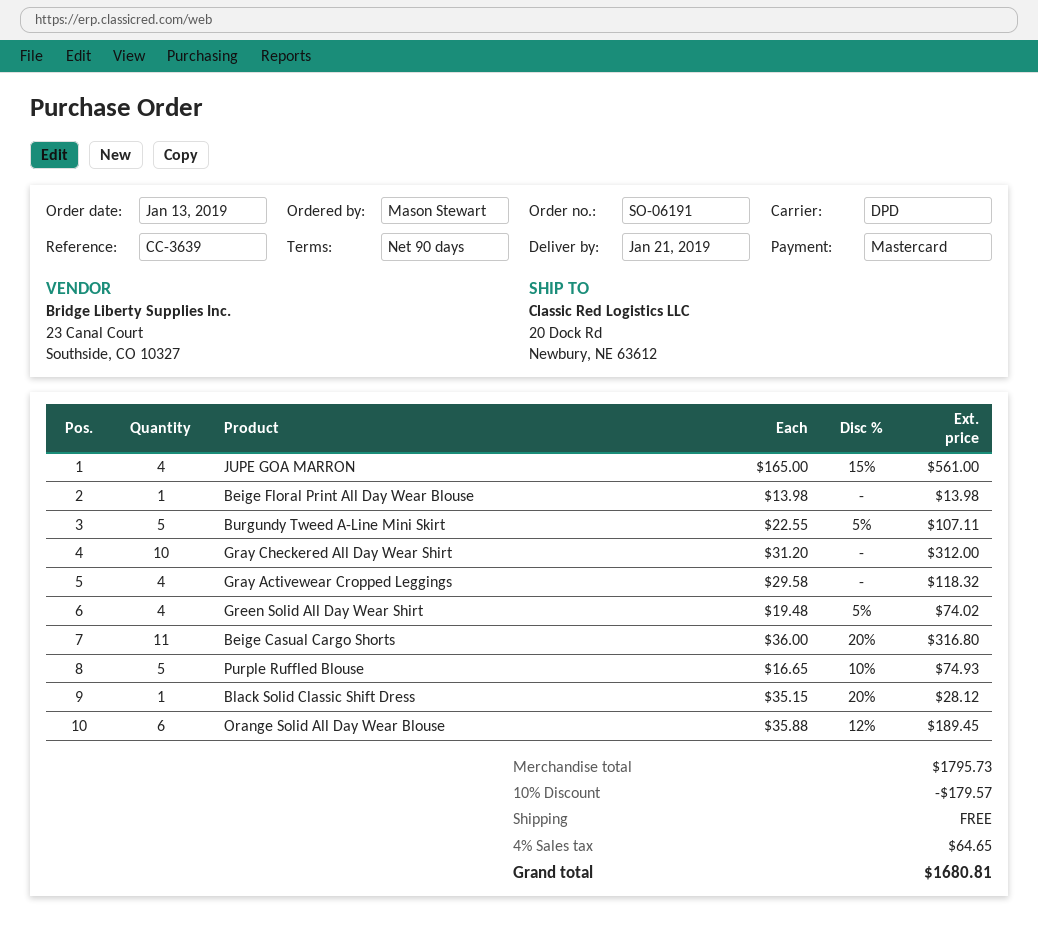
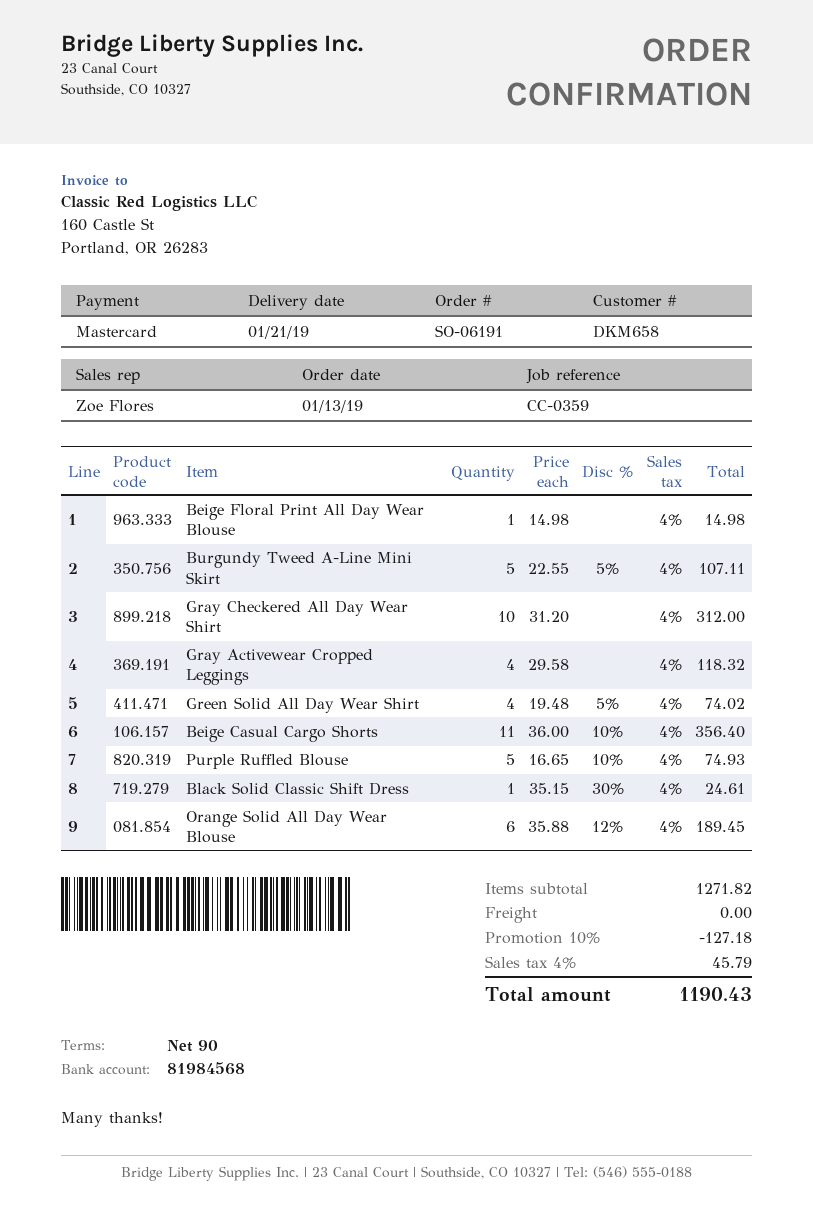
reference: CC-3639 -> CC-0359
JUPE GOA MARRON: 4 x 165.00 - 15% = 561.00 -> none
Beige Floral Print All Day Wear Blouse: 1 x 13.98 = 13.98 -> 1 x 14.98 = 14.98
Beige Casual Cargo Shorts: 11 x 36.00 - 20% = 316.80 -> 11 x 36.00 - 10% = 356.40
Black Solid Classic Shift Dress: 1 x 35.15 - 20% = 28.12 -> 1 x 35.15 - 30% = 24.61
subtotal: 1795.73 -> 1271.82
discount: 10% = 179.57 -> 10% = 127.18
tax: 4% = 64.65 -> 4% = 45.79
total: 1680.81 -> 1190.43

